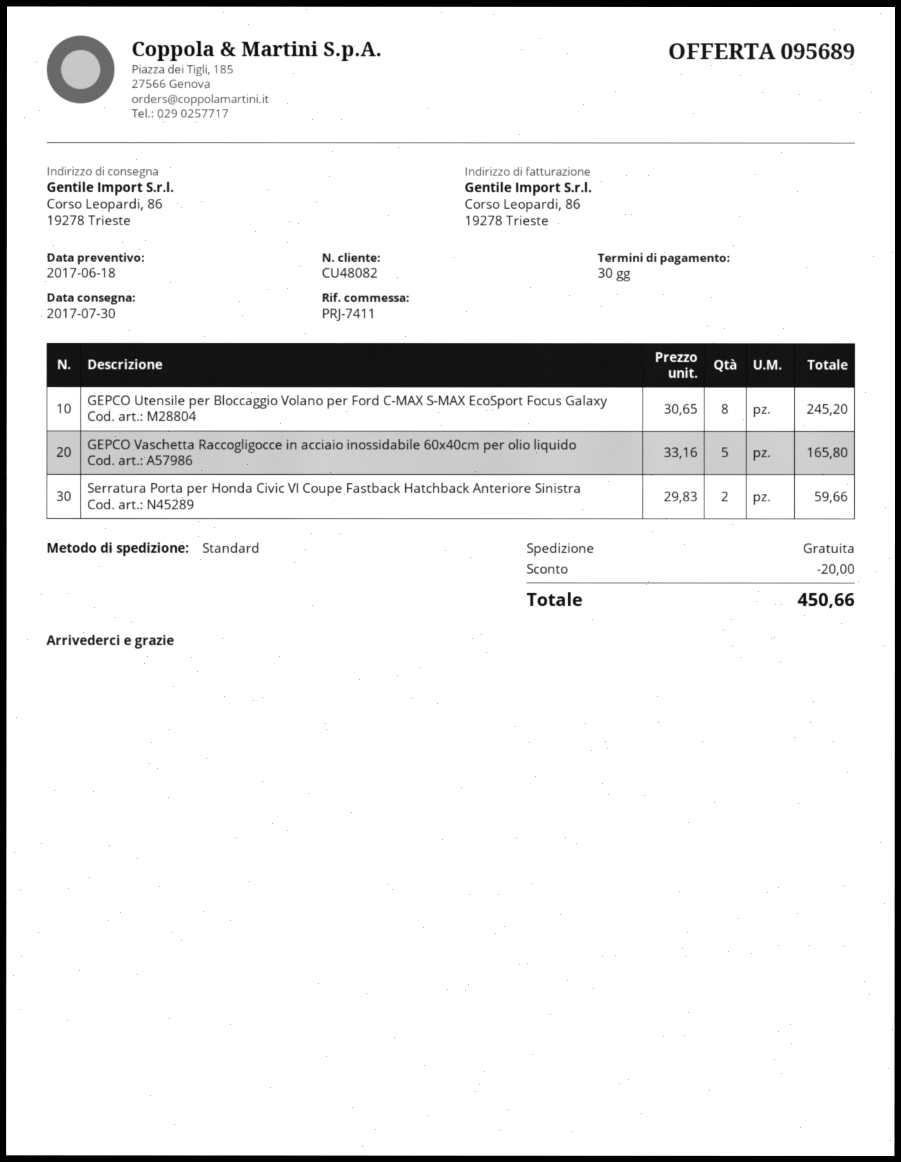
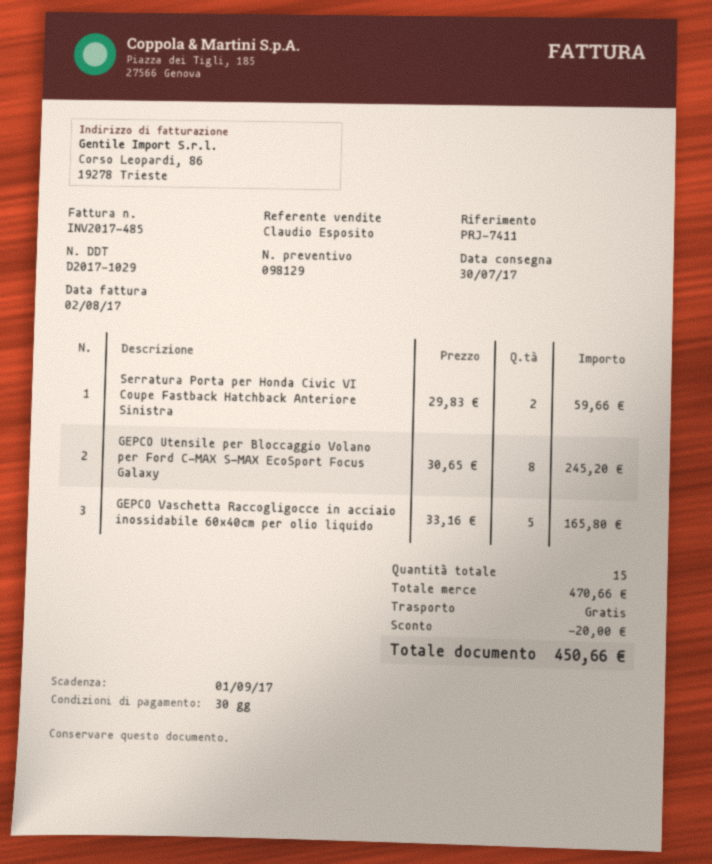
quote number: 095689 -> 098129

